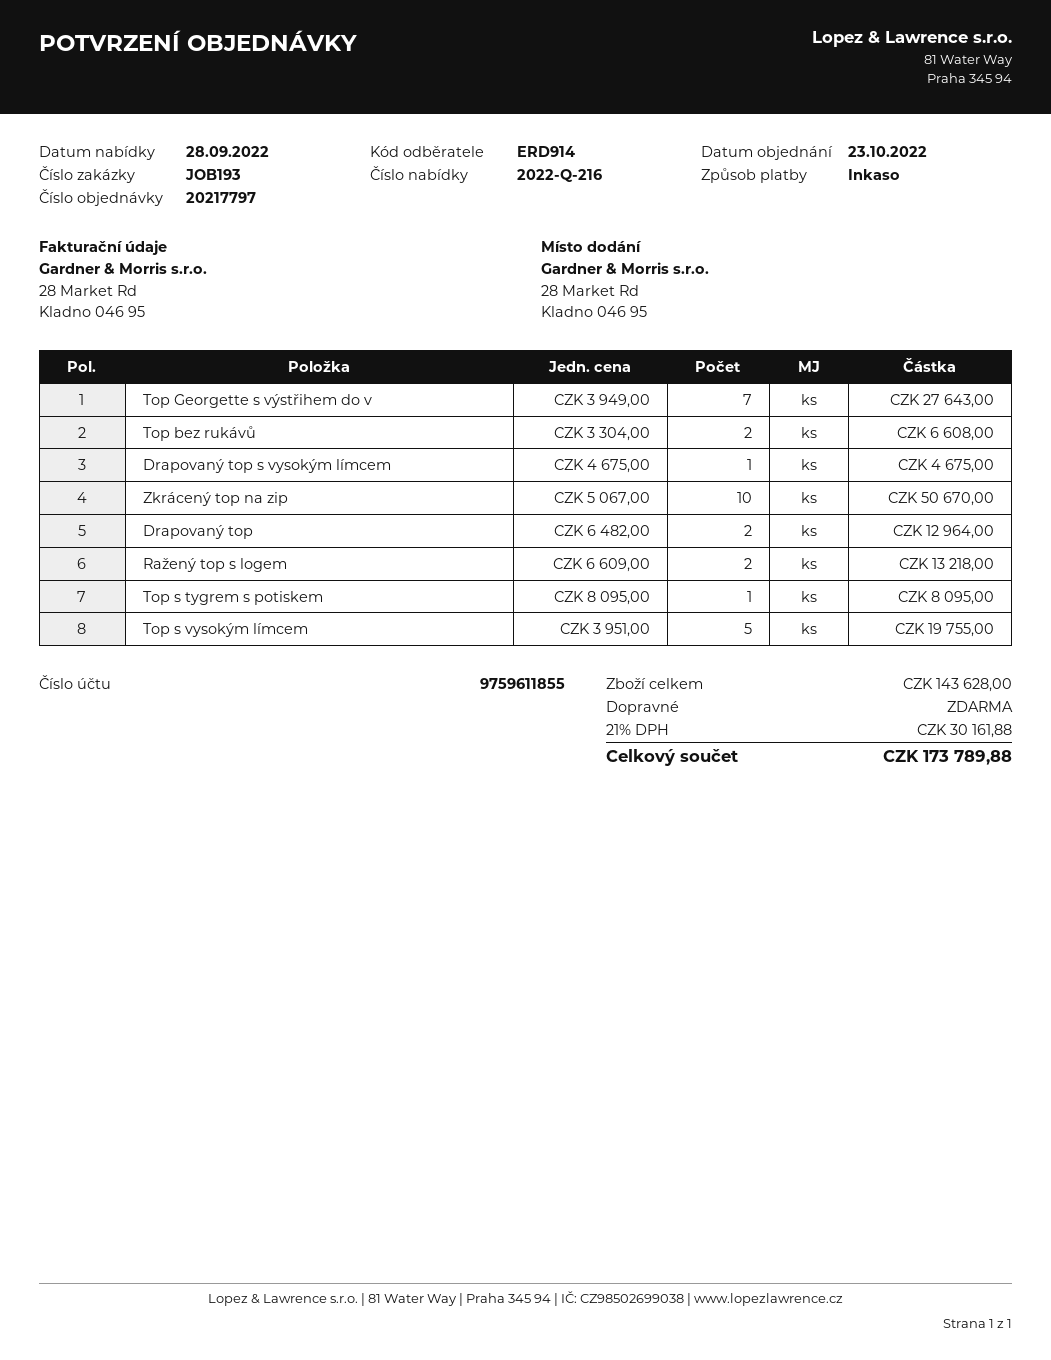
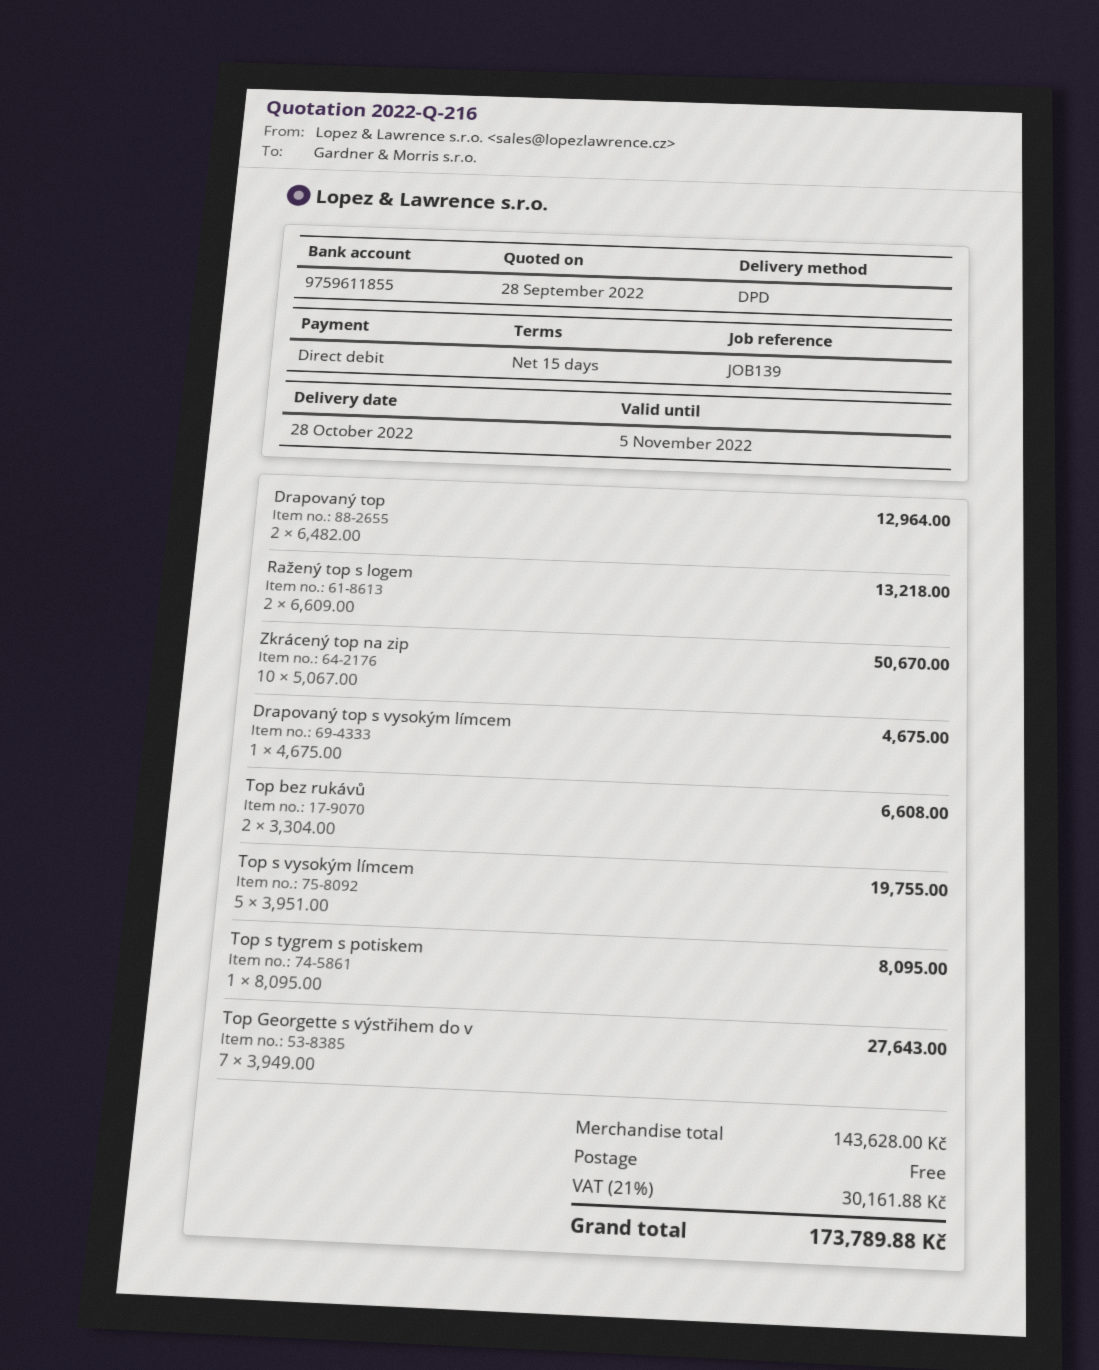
reference: JOB193 -> JOB139

